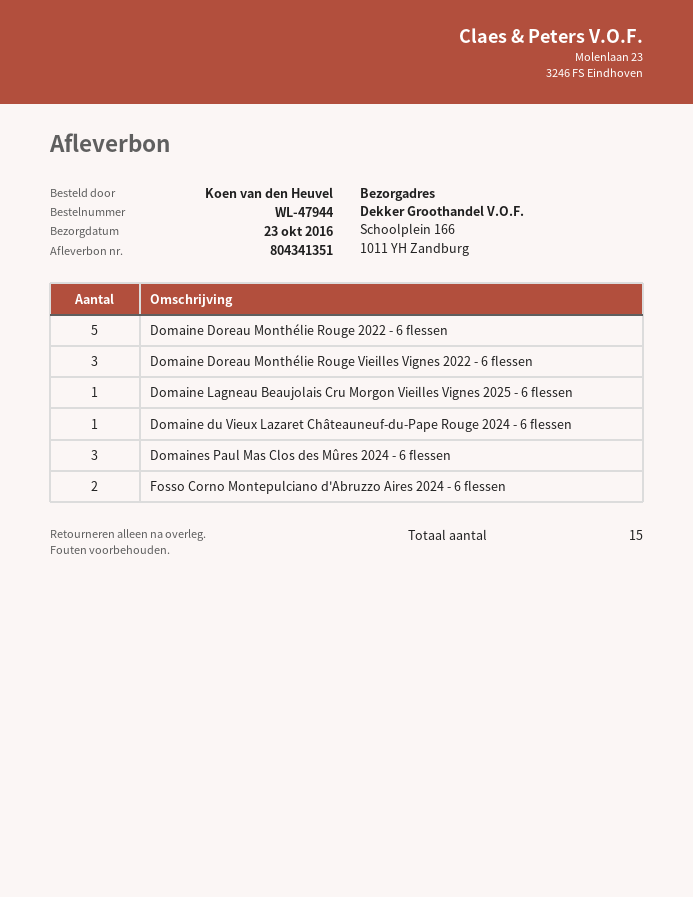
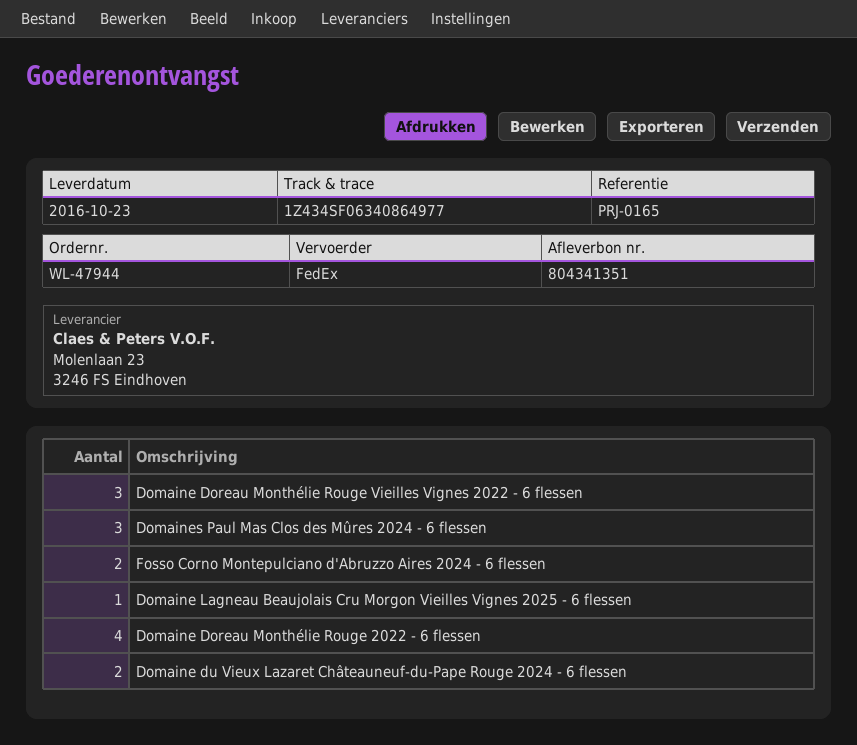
Domaine Doreau Monthélie Rouge 2022 - 6 flessen: 5 -> 4
Domaine du Vieux Lazaret Châteauneuf-du-Pape Rouge 2024 - 6 flessen: 1 -> 2

